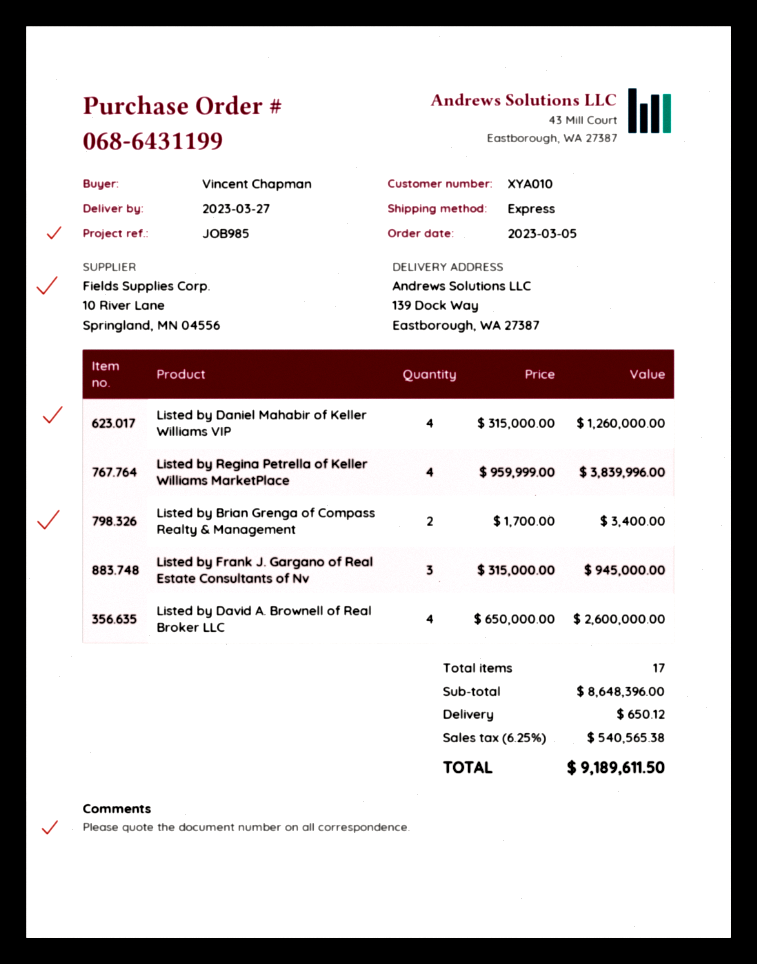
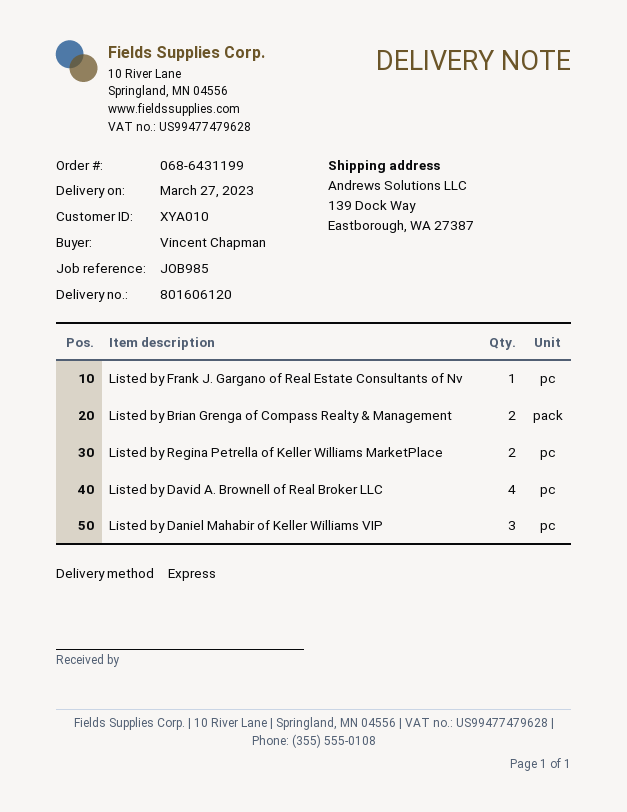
Listed by Daniel Mahabir of Keller Williams VIP: 4 -> 3
Listed by Regina Petrella of Keller Williams MarketPlace: 4 -> 2
Listed by Frank J. Gargano of Real Estate Consultants of Nv: 3 -> 1

